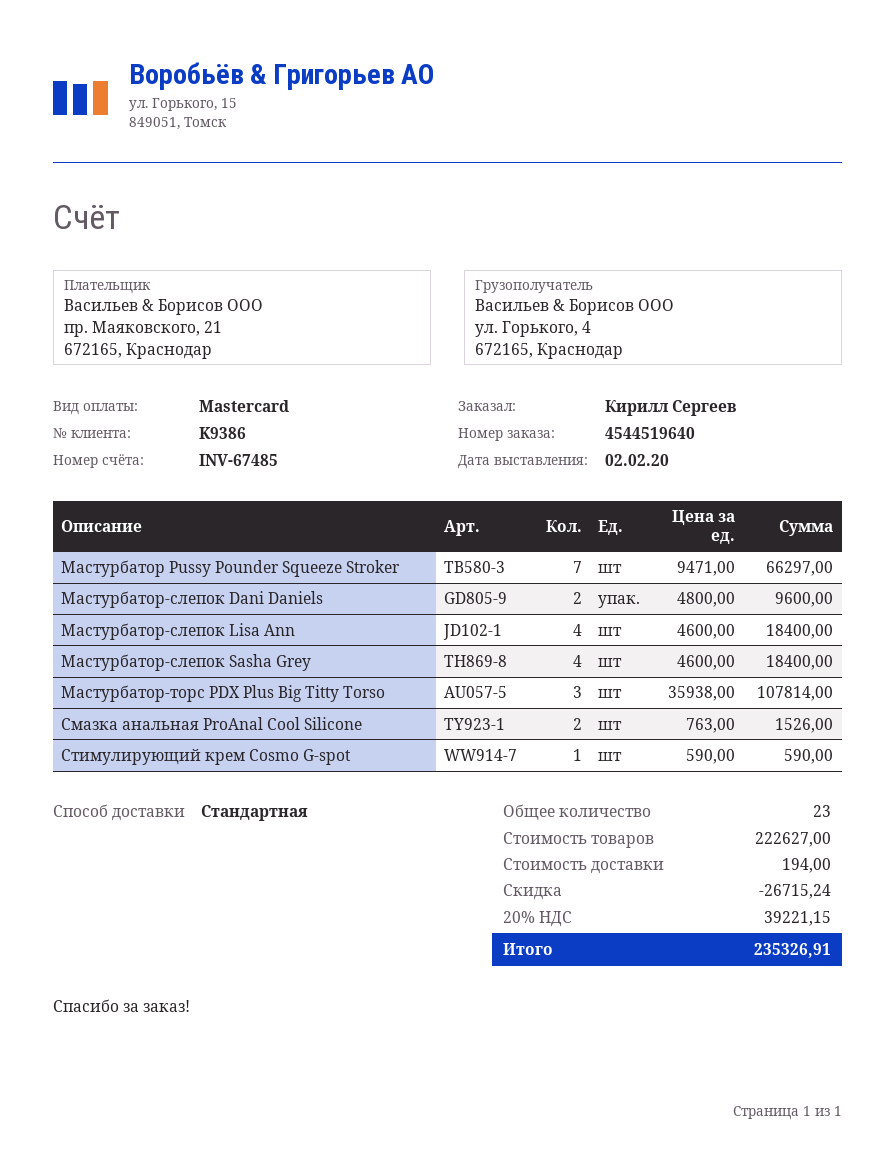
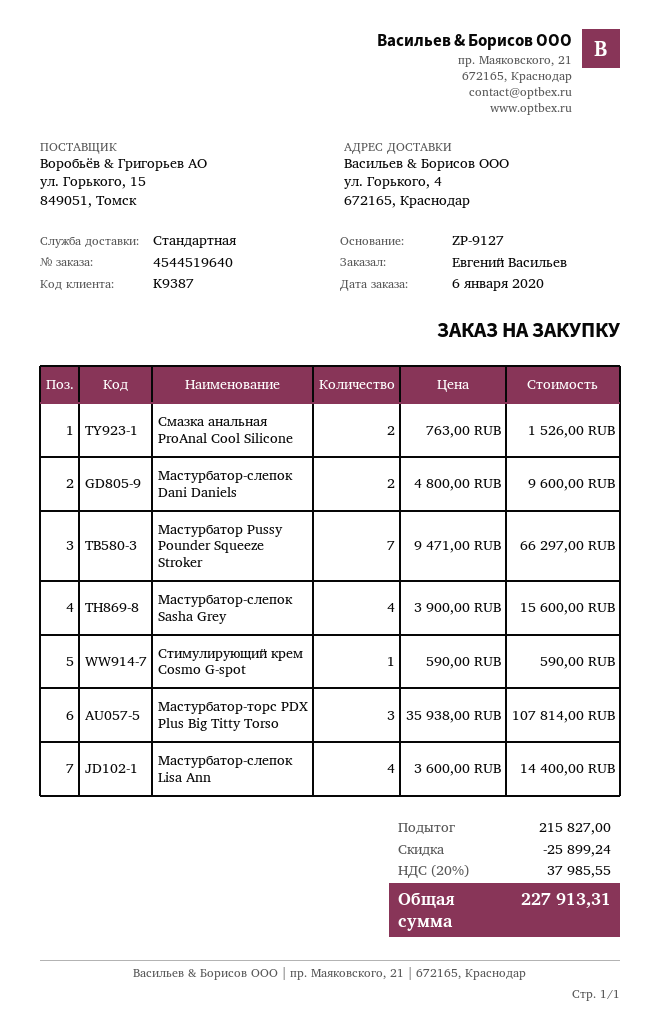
customer number: K9386 -> K9387
ordered by: Кирилл Сергеев -> Евгений Васильев
Мастурбатор-слепок Lisa Ann: 4 x 4600.00 = 18400.00 -> 4 x 3600.00 = 14400.00
Мастурбатор-слепок Sasha Grey: 4 x 4600.00 = 18400.00 -> 4 x 3900.00 = 15600.00
subtotal: 222627.00 -> 215827.00
discount: 26715.24 -> 25899.24
shipping: 194.00 -> none
tax: 20% = 39221.15 -> 20% = 37985.55
total: 235326.91 -> 227913.31

